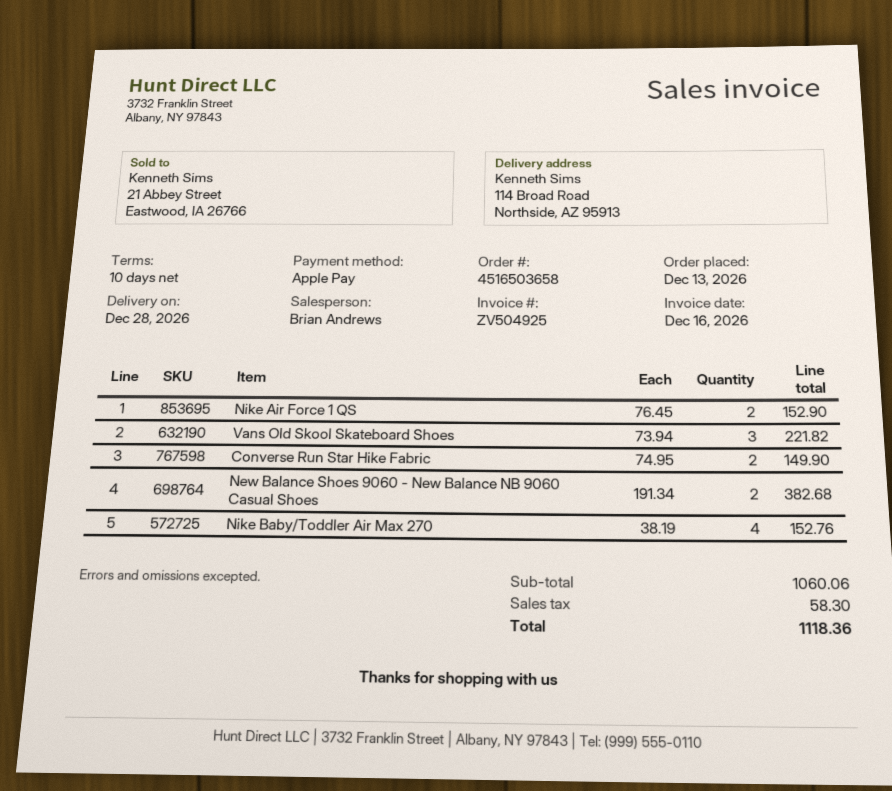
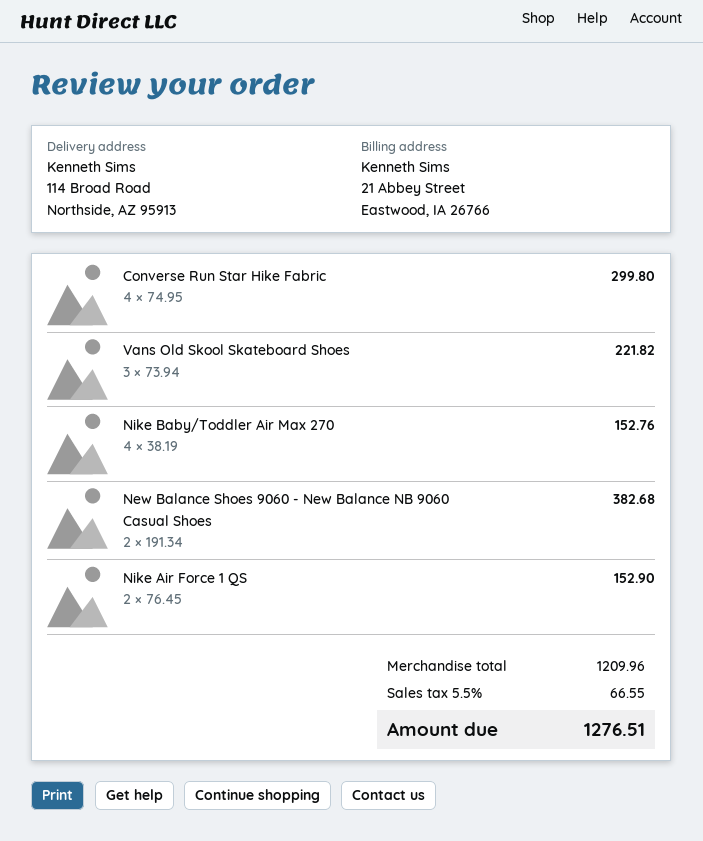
Converse Run Star Hike Fabric: 2 x 74.95 = 149.90 -> 4 x 74.95 = 299.80
subtotal: 1060.06 -> 1209.96
tax: 58.30 -> 66.55
total: 1118.36 -> 1276.51

